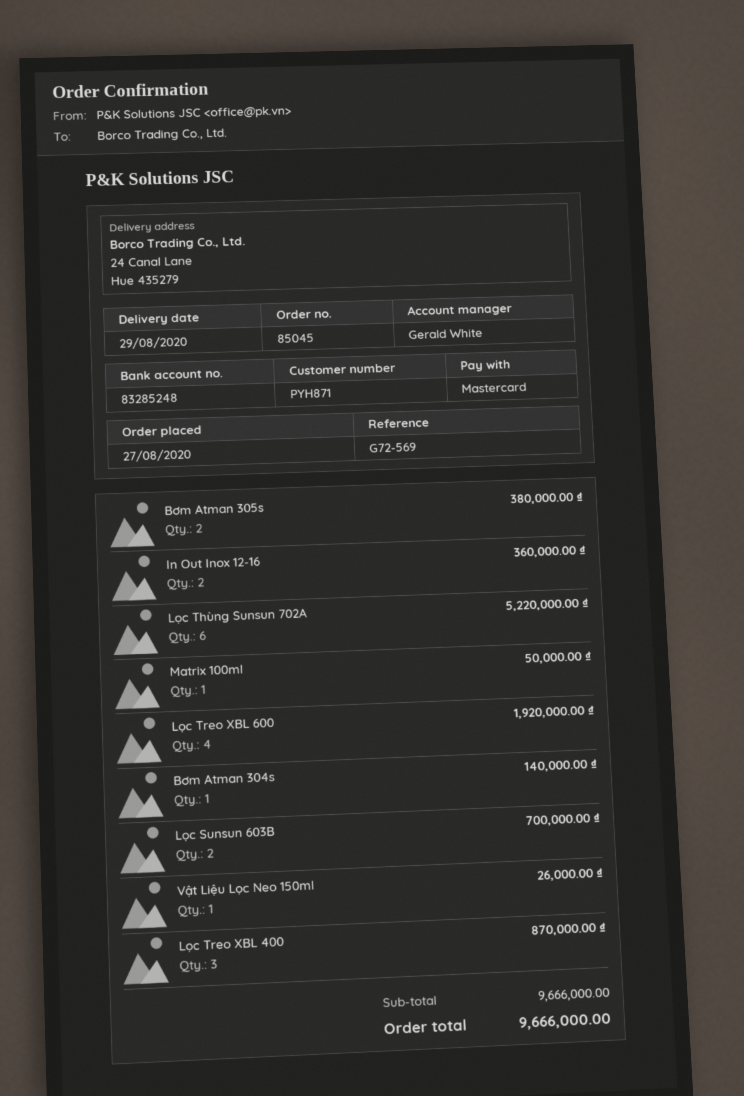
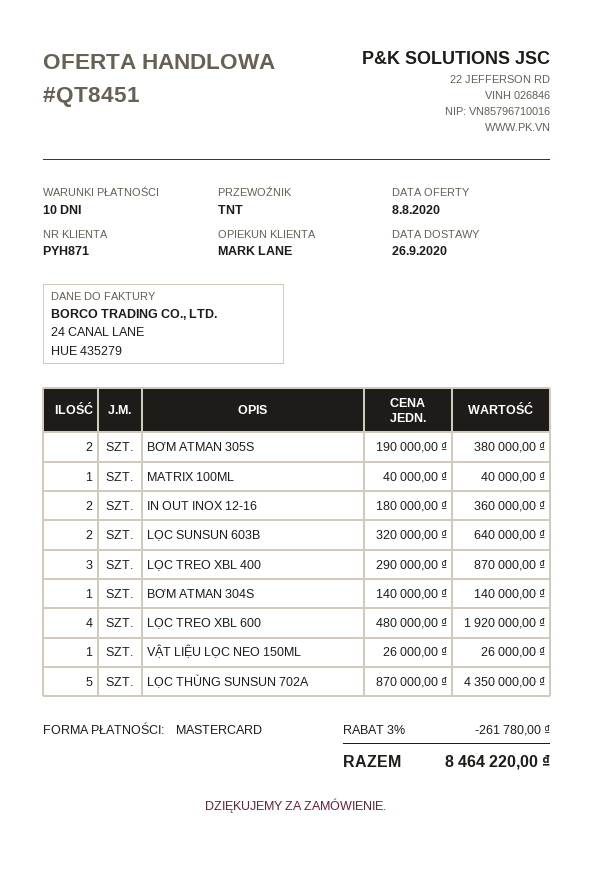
delivery date: 2020-08-29 -> 2020-09-26
sales rep: Gerald White -> MARK LANE
Lọc Thùng Sunsun 702A: 6 for 5220000.00 -> 5 for 4350000.00
Matrix 100ml: 1 for 50000.00 -> 1 for 40000.00
Lọc Sunsun 603B: 2 for 700000.00 -> 2 for 640000.00
discount: none -> 3% = 261780.00
total: 9666000.00 -> 8464220.00

